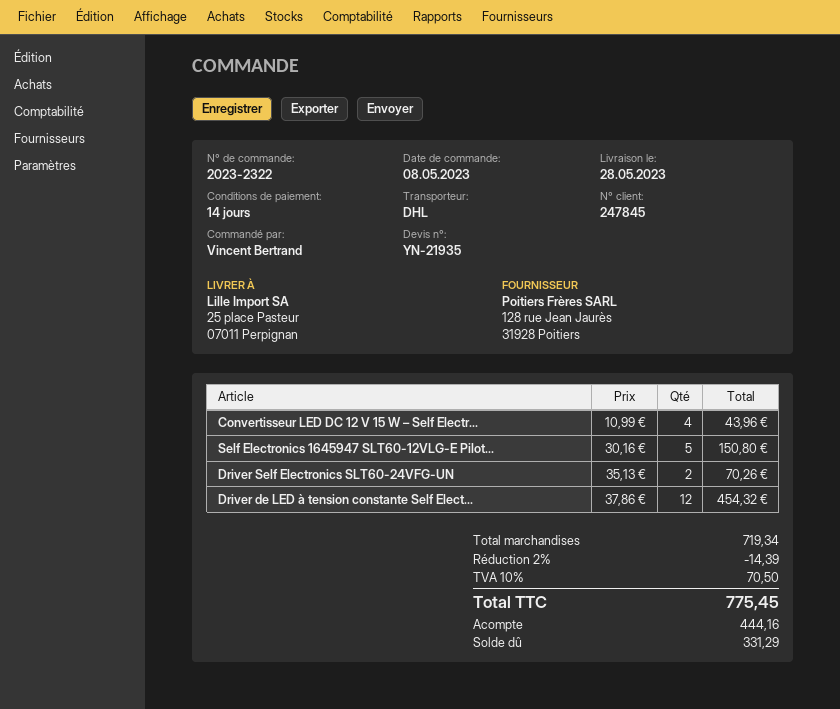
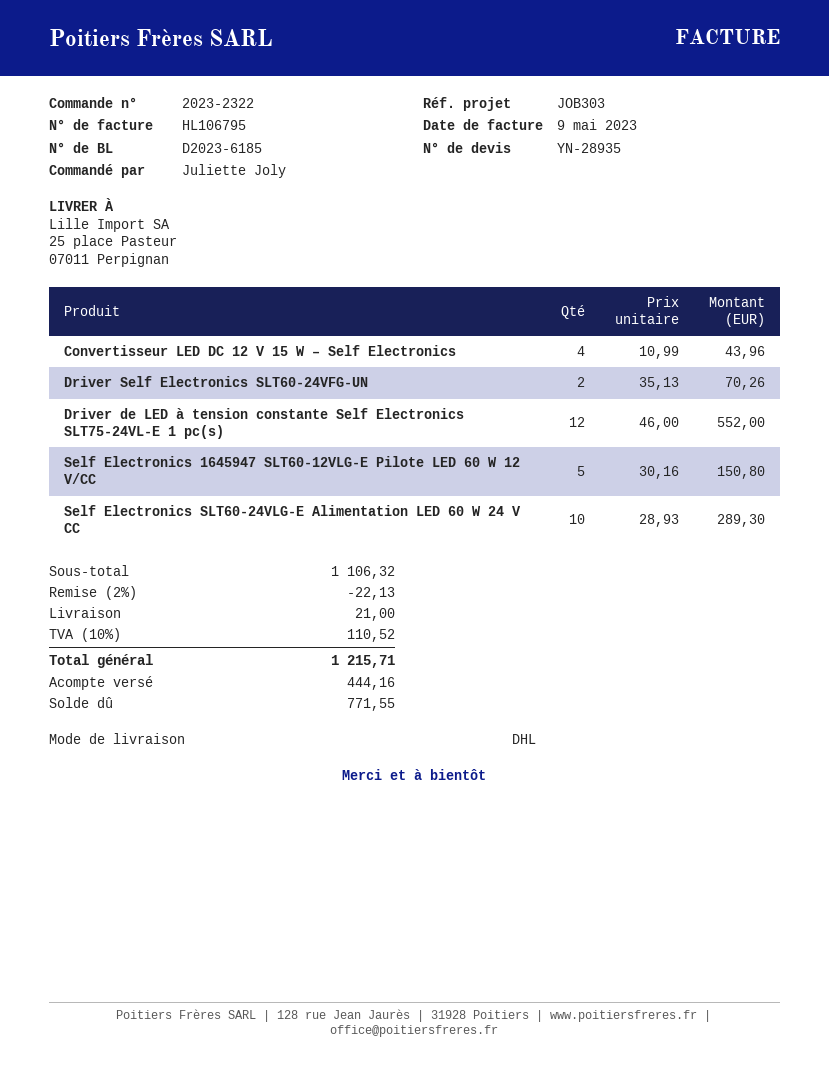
quote number: YN-21935 -> YN-28935
ordered by: Vincent Bertrand -> Juliette Joly
Driver de LED à tension constante Self Elect...: 12 x 37.86 = 454.32 -> 12 x 46.00 = 552.00
Self Electronics SLT60-24VLG-E Alimentation LED 60 W 24 V CC: none -> 10 x 28.93 = 289.30
subtotal: 719.34 -> 1106.32
discount: 2% = 14.39 -> 2% = 22.13
shipping: none -> 21.00
tax: 10% = 70.50 -> 10% = 110.52
total: 775.45 -> 1215.71
balance: 331.29 -> 771.55

